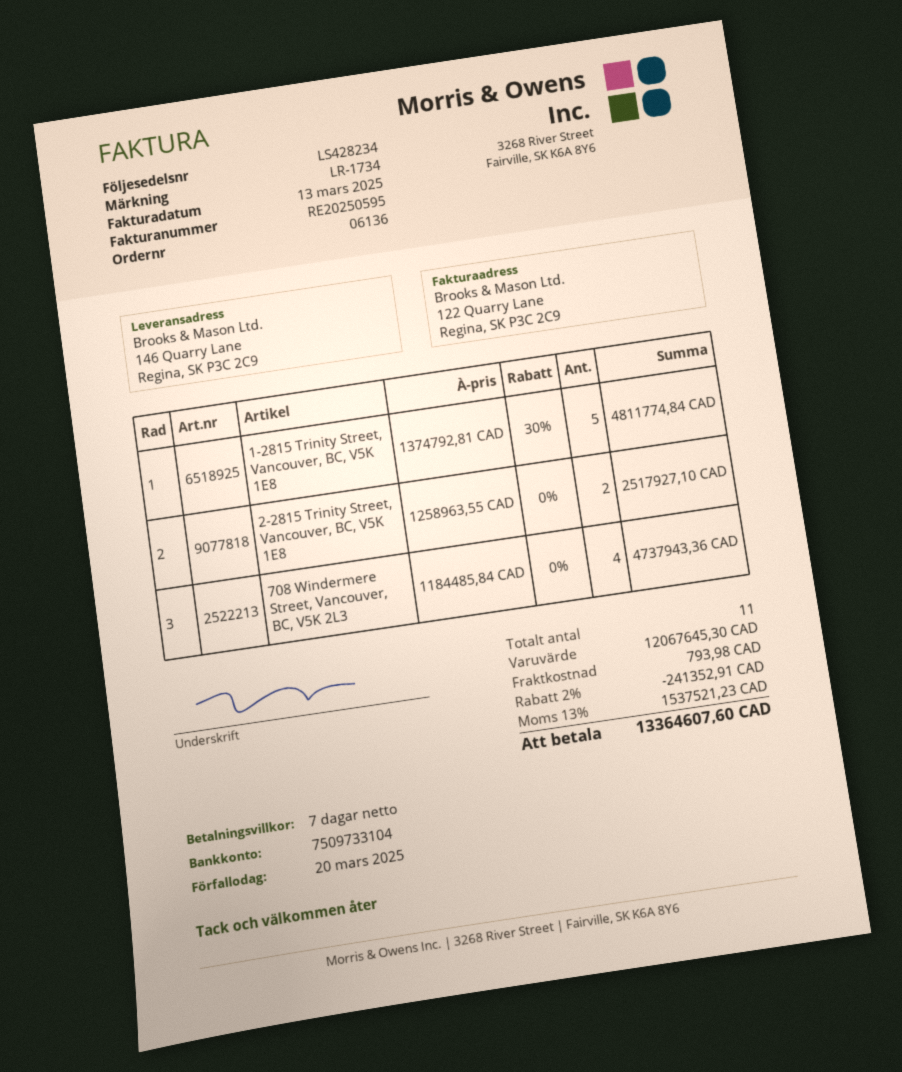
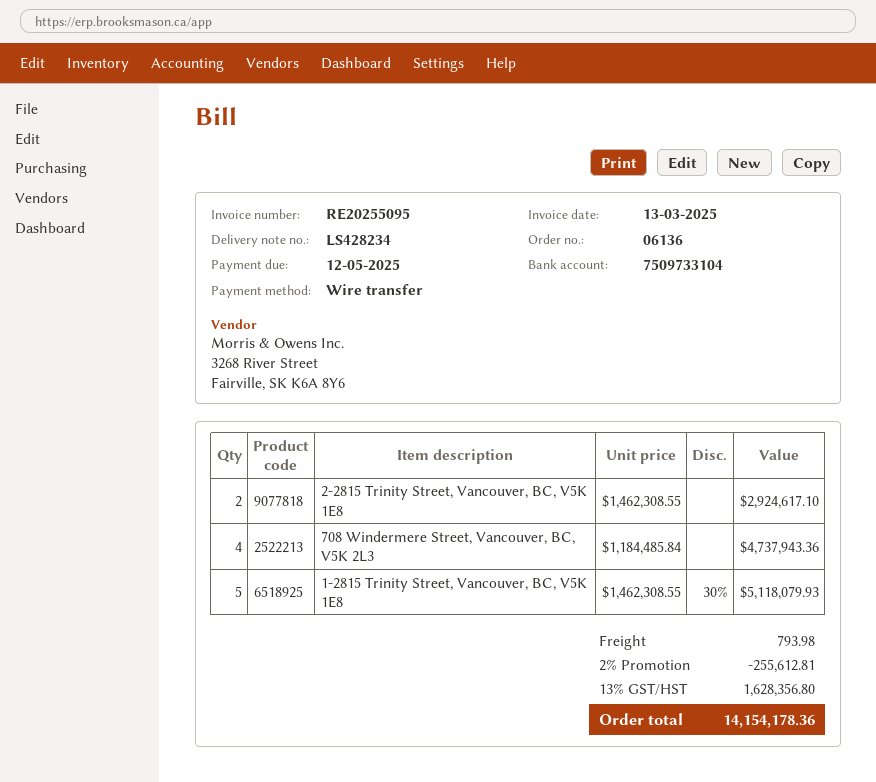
invoice number: RE20250595 -> RE20255095
due date: 2025-03-20 -> 2025-05-12
1-2815 Trinity Street, Vancouver, BC, V5K 1E8: 5 x 1374792.81 - 30% = 4811774.84 -> 5 x 1462308.55 - 30% = 5118079.93
2-2815 Trinity Street, Vancouver, BC, V5K 1E8: 2 x 1258963.55 = 2517927.10 -> 2 x 1462308.55 = 2924617.10
discount: 2% = 241352.91 -> 2% = 255612.81
tax: 13% = 1537521.23 -> 13% = 1628356.80
total: 13364607.60 -> 14154178.36

